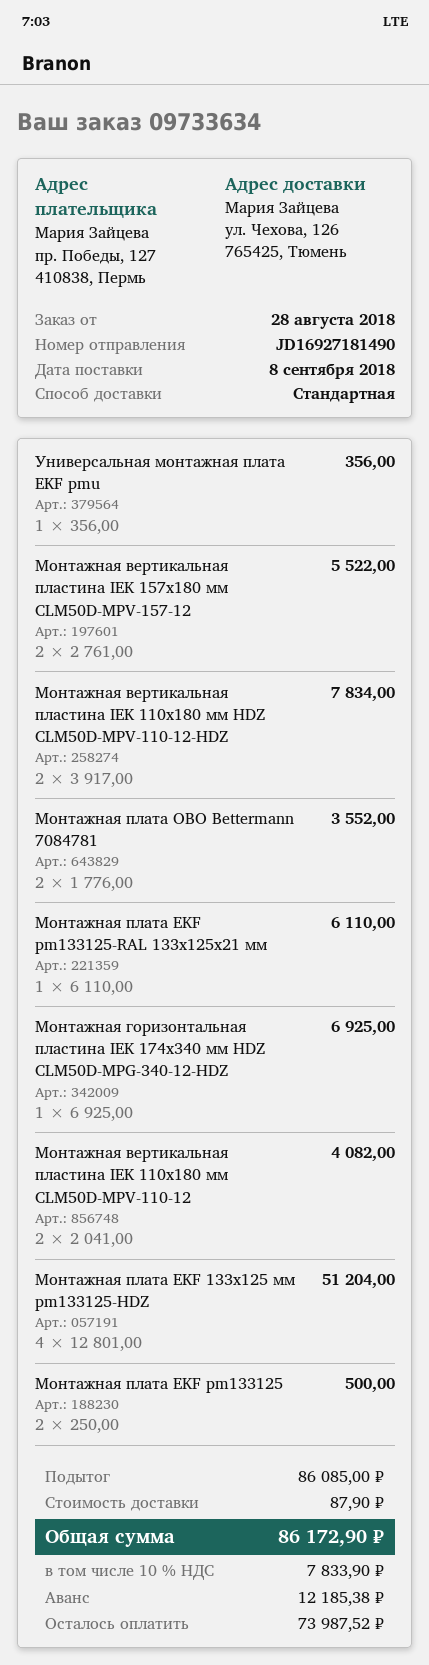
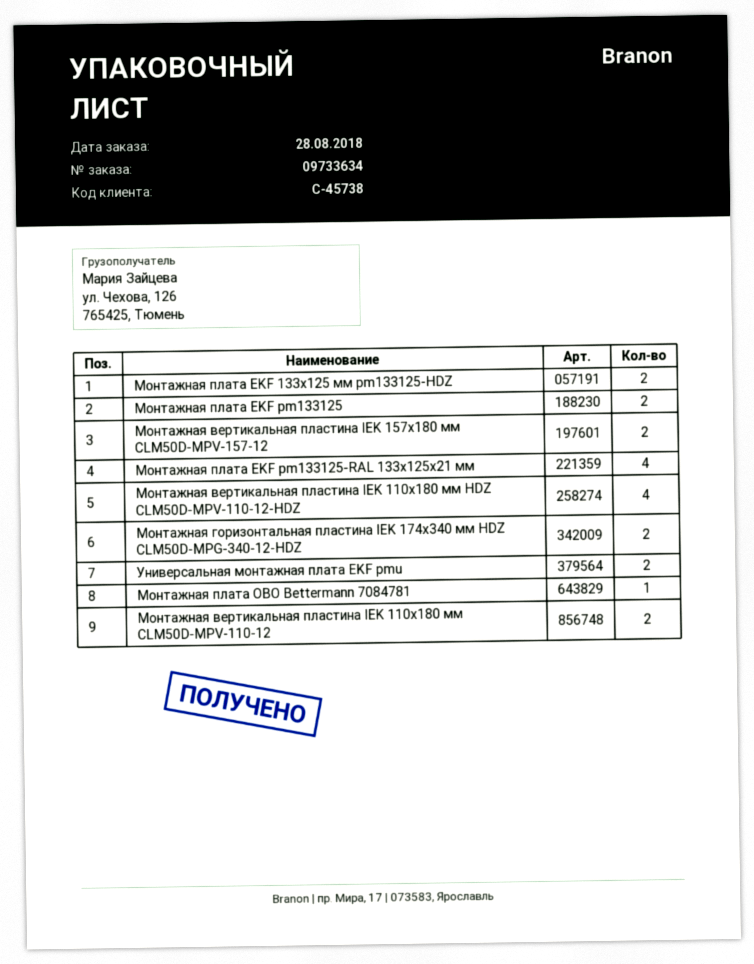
Универсальная монтажная плата EKF pmu: 1 -> 2
Монтажная вертикальная пластина IEK 110х180 мм HDZ CLM50D-MPV-110-12-HDZ: 2 -> 4
Монтажная плата OBO Bettermann 7084781: 2 -> 1
Монтажная плата EKF pm133125-RAL 133x125x21 мм: 1 -> 4
Монтажная горизонтальная пластина IEK 174х340 мм HDZ CLM50D-MPG-340-12-HDZ: 1 -> 2
Монтажная плата EKF 133x125 мм pm133125-HDZ: 4 -> 2

